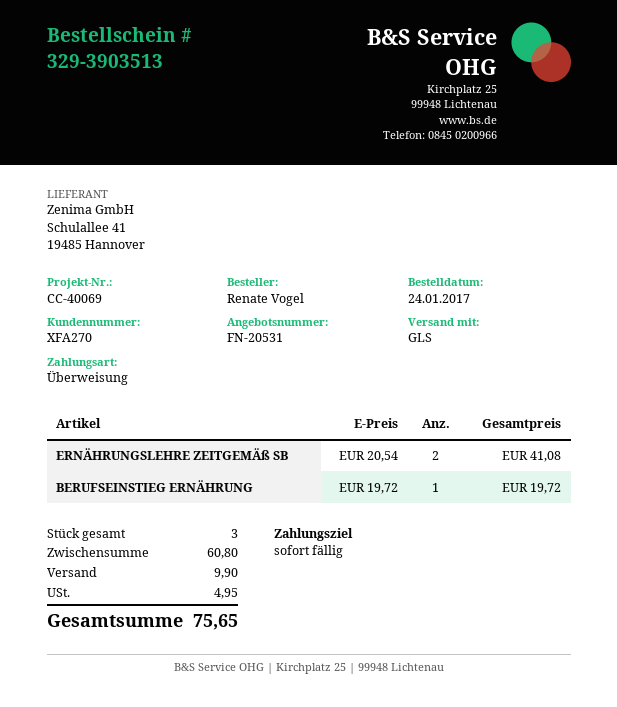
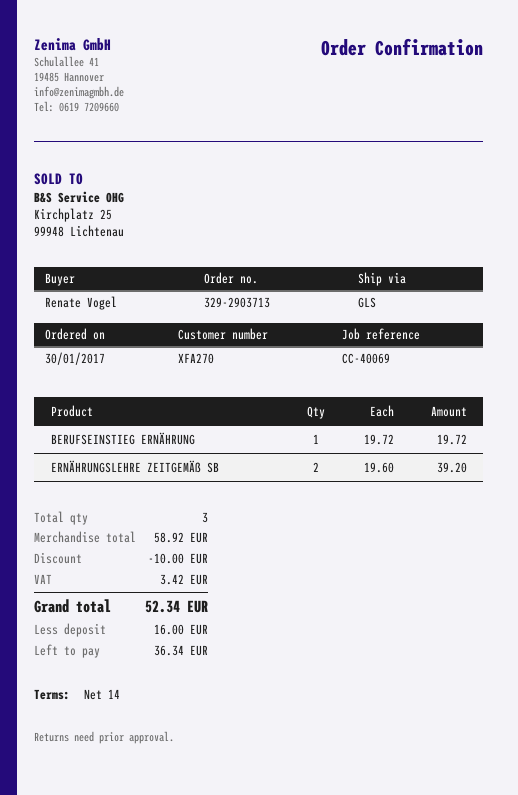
order number: 329-3903513 -> 329-2903713
order date: 2017-01-24 -> 2017-01-30
payment terms: on receipt -> 14 days
ERNÄHRUNGSLEHRE ZEITGEMÄß SB: 2 x 20.54 = 41.08 -> 2 x 19.60 = 39.20
subtotal: 60.80 -> 58.92
discount: none -> 10.00
shipping: 9.90 -> none
tax: 4.95 -> 3.42
total: 75.65 -> 52.34

